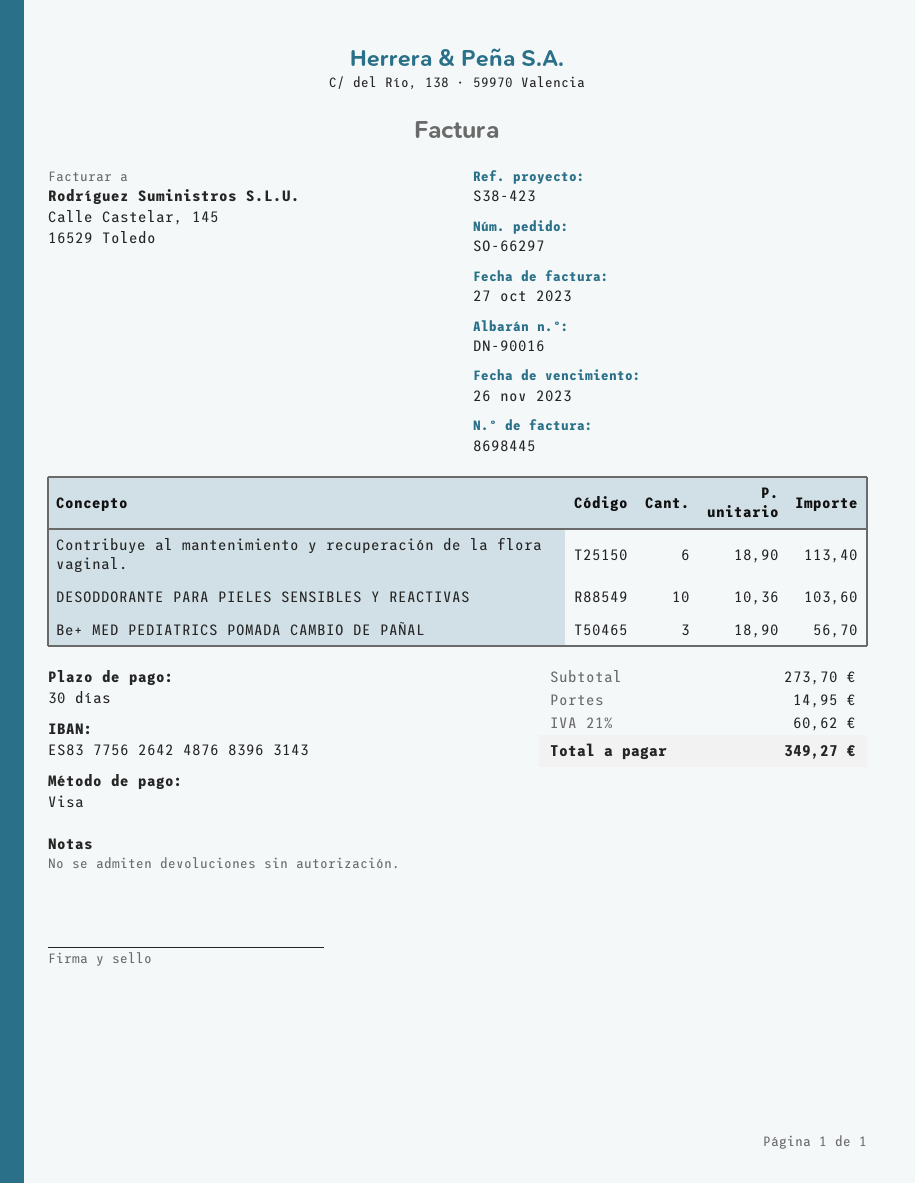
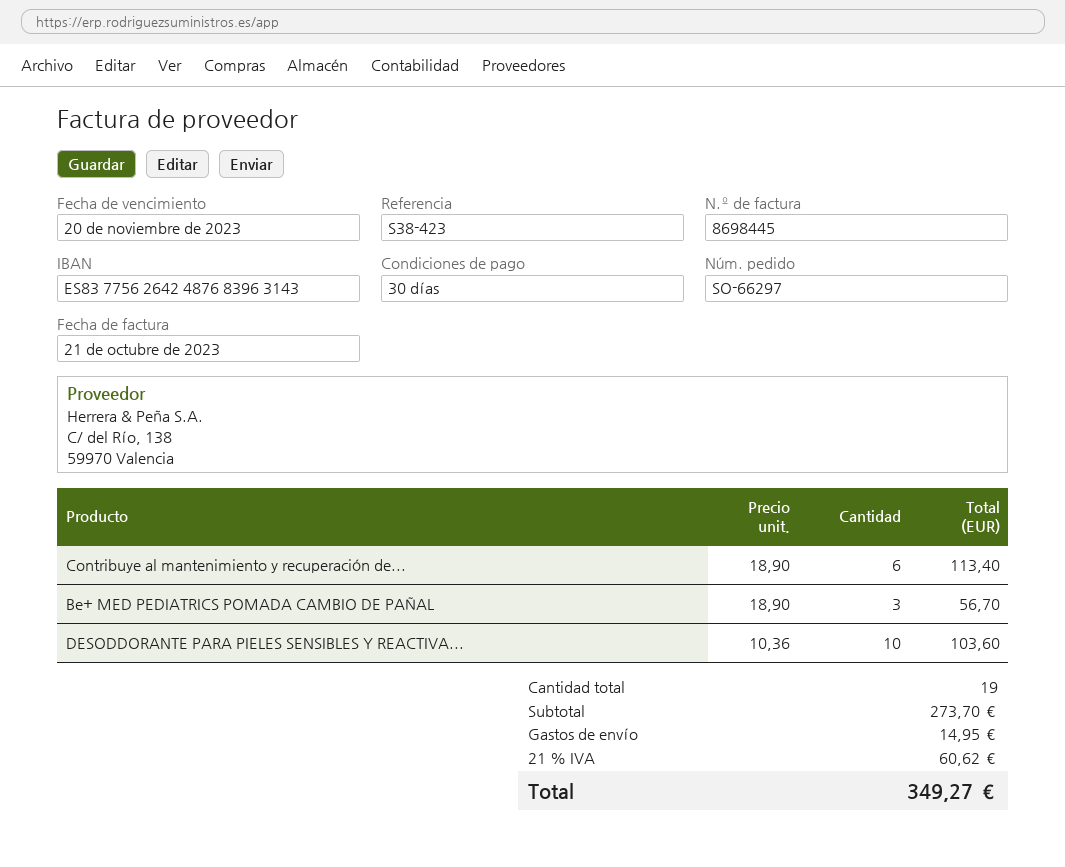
invoice date: 2023-10-27 -> 2023-10-21
due date: 2023-11-26 -> 2023-11-20

